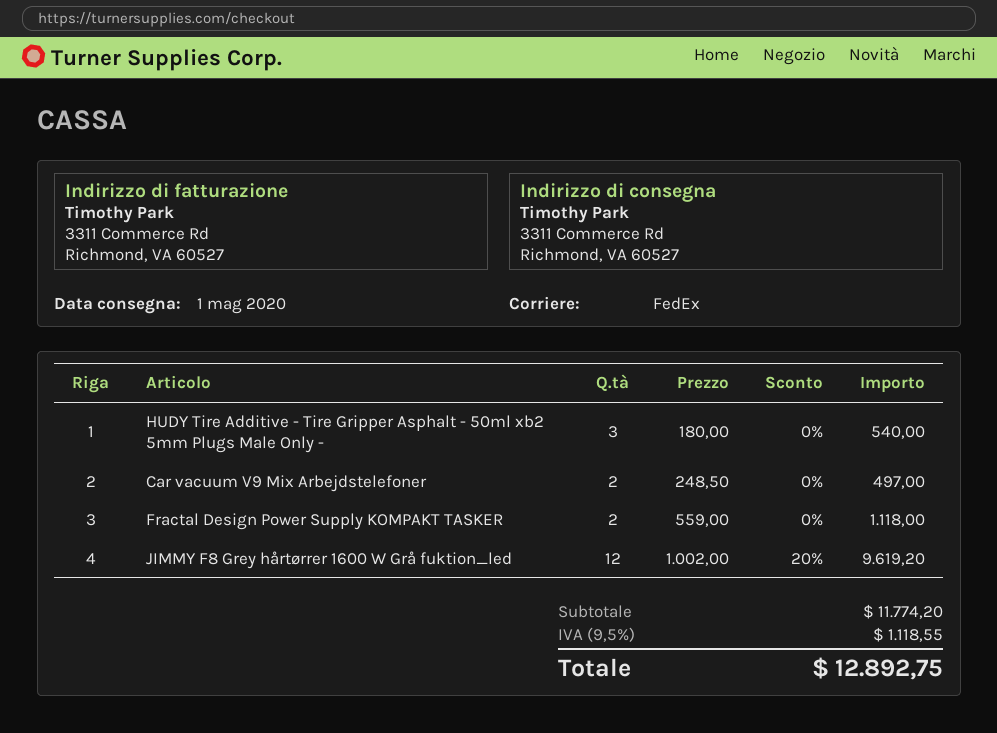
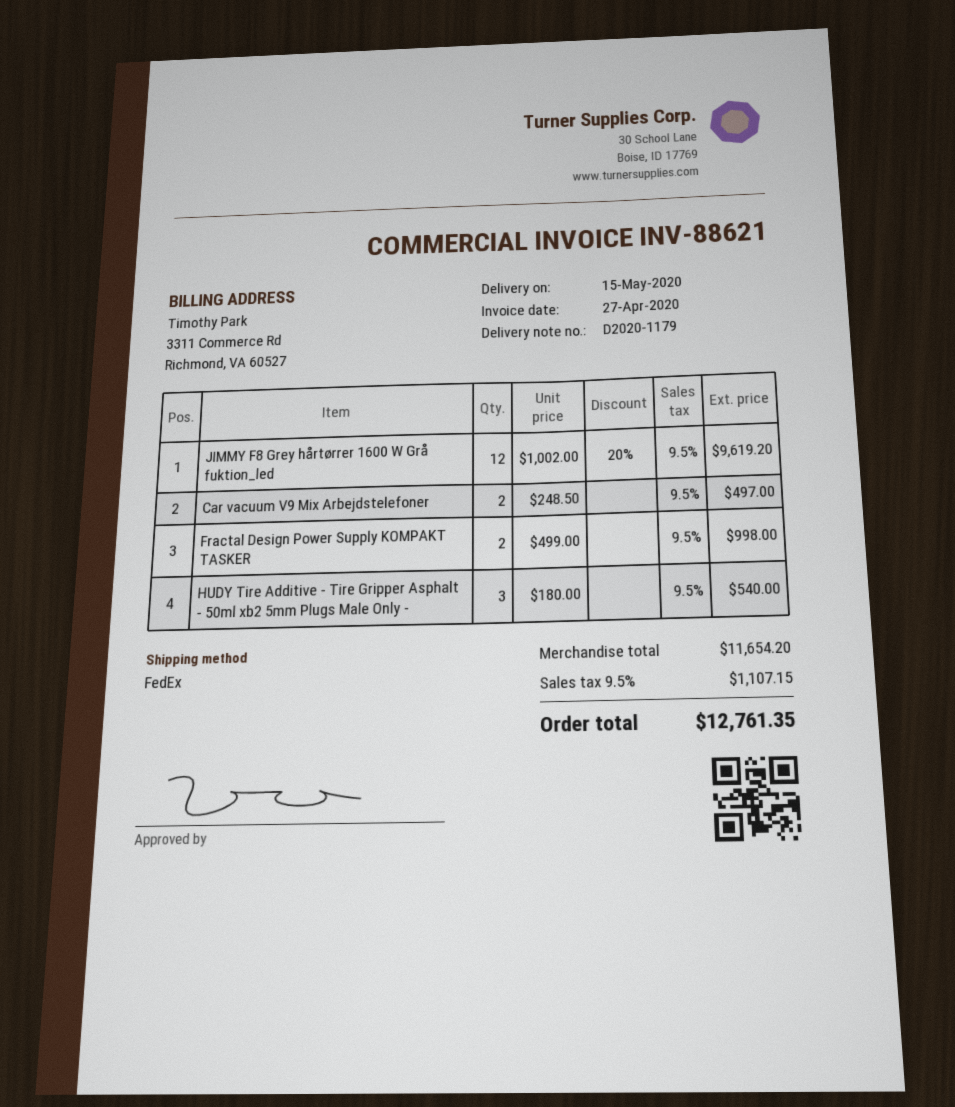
delivery date: 2020-05-01 -> 2020-05-15
Fractal Design Power Supply KOMPAKT TASKER: 2 x 559.00 = 1118.00 -> 2 x 499.00 = 998.00
subtotal: 11774.20 -> 11654.20
tax: 9.5% = 1118.55 -> 9.5% = 1107.15
total: 12892.75 -> 12761.35

